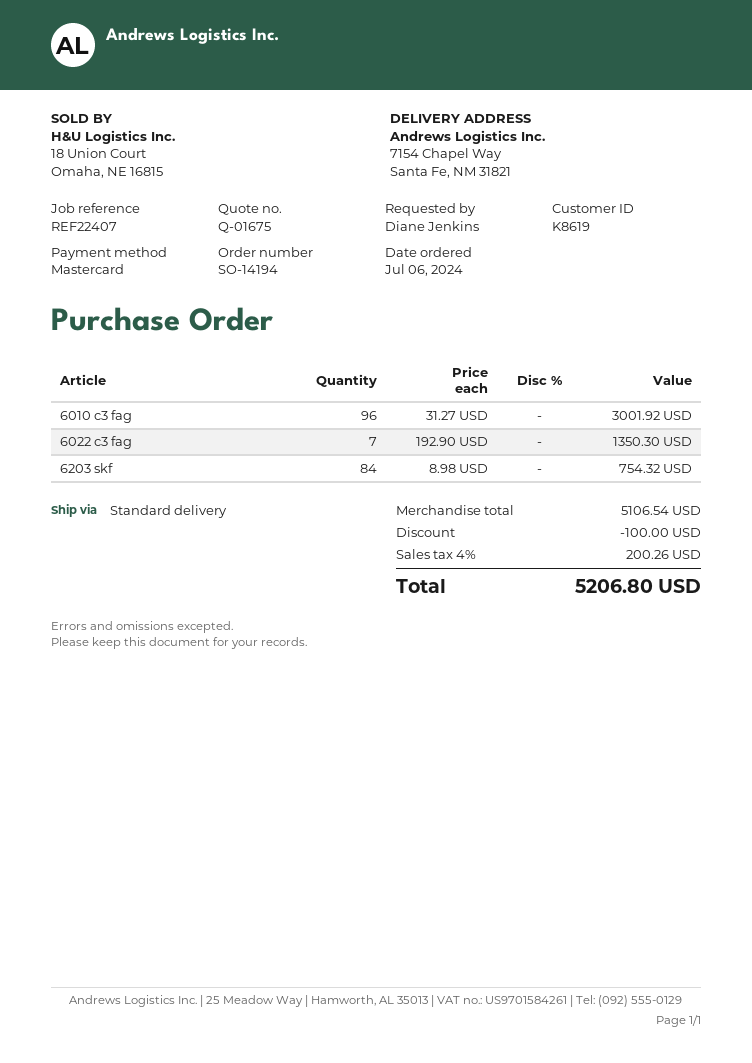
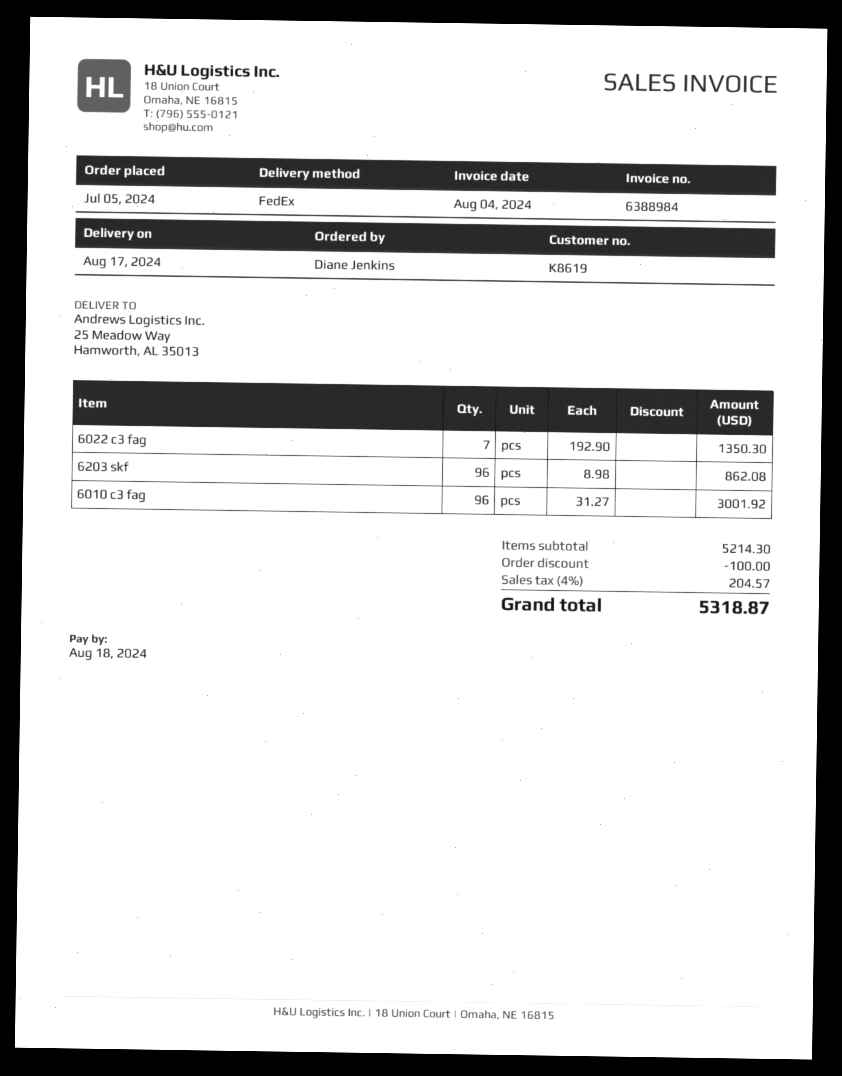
order date: 2024-07-06 -> 2024-07-05
shipping method: standard -> FedEx
ship to: 7154 Chapel Way, Santa Fe, NM 31821 -> 25 Meadow Way, Hamworth, AL 35013
6203 skf: 84 x 8.98 = 754.32 -> 96 x 8.98 = 862.08
subtotal: 5106.54 -> 5214.30
tax: 4% = 200.26 -> 4% = 204.57
total: 5206.80 -> 5318.87

